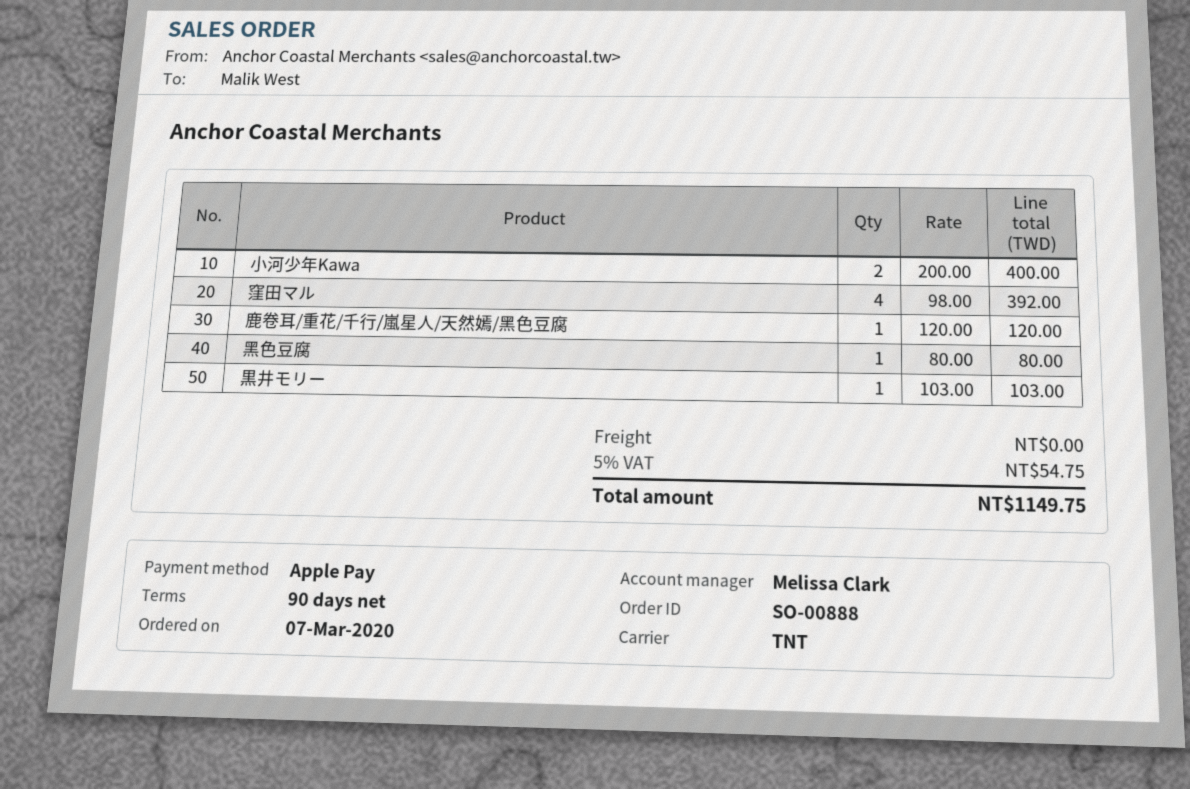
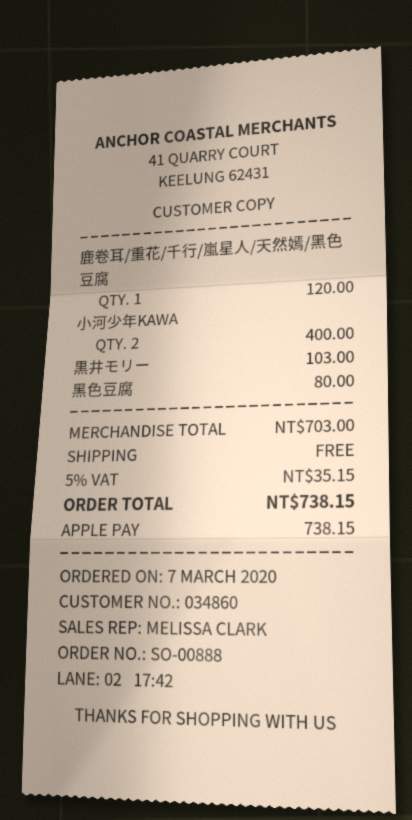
窪田マル: 4 for 392.00 -> none
tax: 5% = 54.75 -> 5% = 35.15
total: 1149.75 -> 738.15

